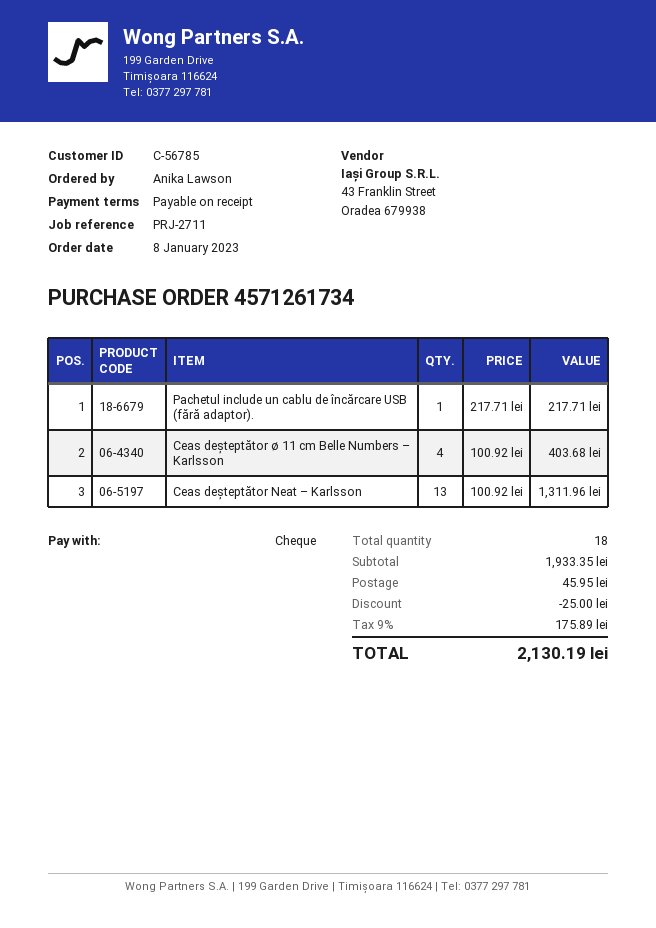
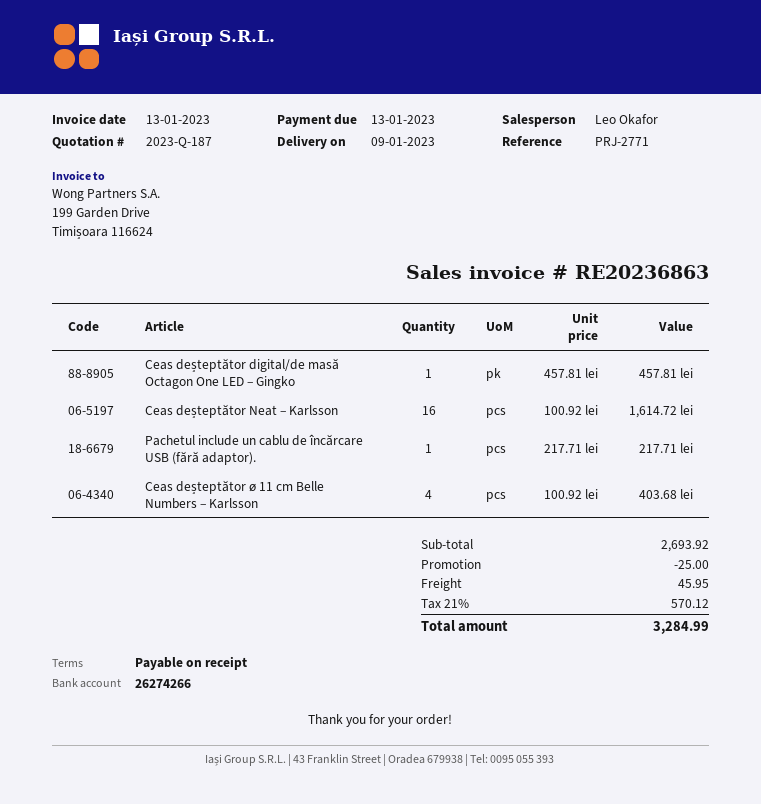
reference: PRJ-2711 -> PRJ-2771
Ceas deșteptător Neat – Karlsson: 13 x 100.92 = 1311.96 -> 16 x 100.92 = 1614.72
Ceas deșteptător digital/de masă Octagon One LED – Gingko: none -> 1 x 457.81 = 457.81
subtotal: 1933.35 -> 2693.92
tax: 9% = 175.89 -> 21% = 570.12
total: 2130.19 -> 3284.99

